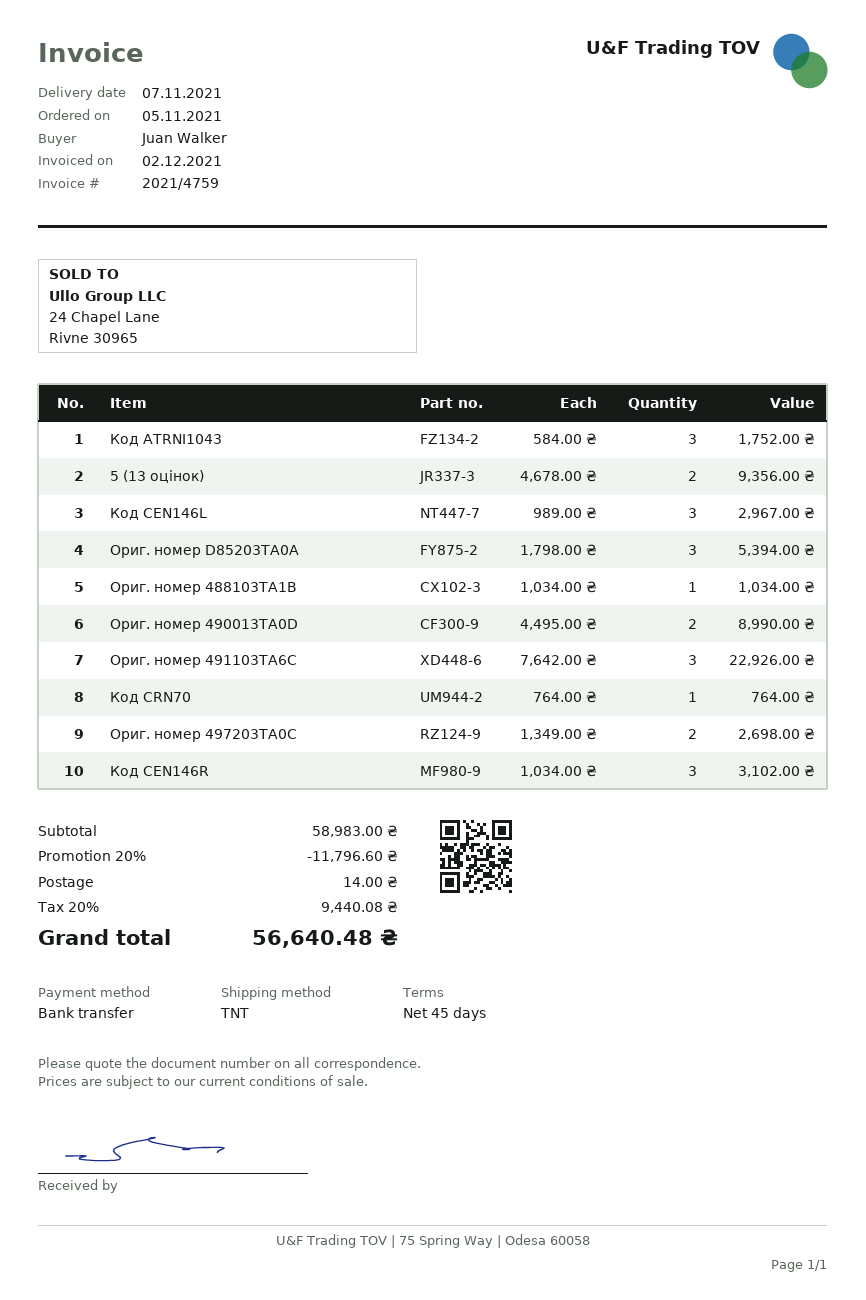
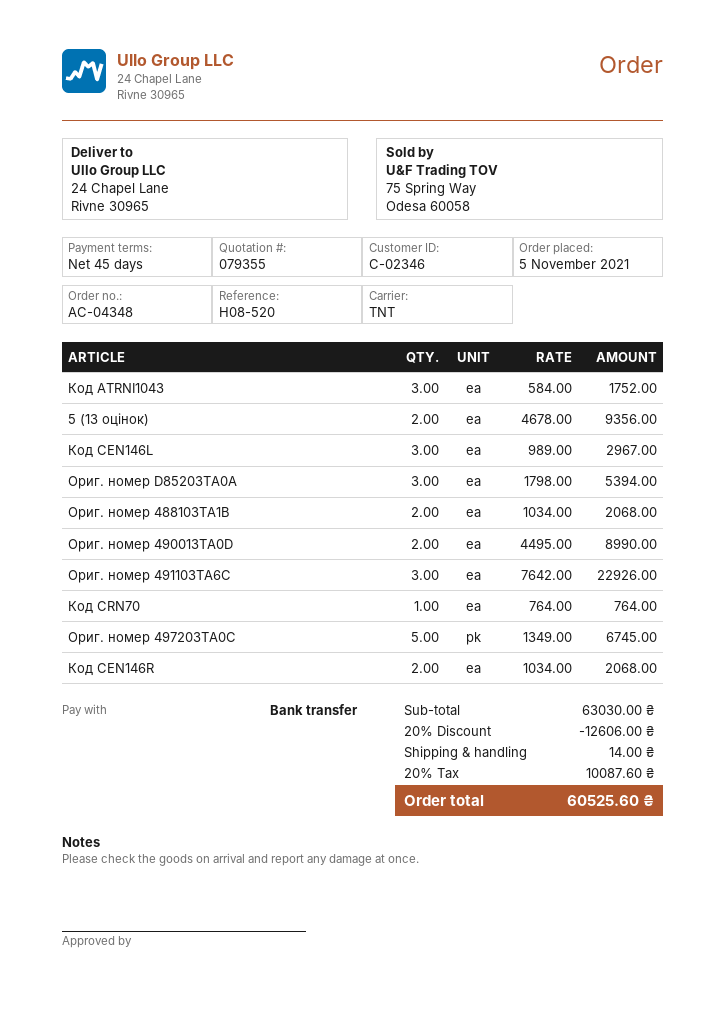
Ориг. номер 488103TA1B: 1 x 1034.00 = 1034.00 -> 2 x 1034.00 = 2068.00
Ориг. номер 497203TA0C: 2 x 1349.00 = 2698.00 -> 5 x 1349.00 = 6745.00
Код CEN146R: 3 x 1034.00 = 3102.00 -> 2 x 1034.00 = 2068.00
subtotal: 58983.00 -> 63030.00
discount: 20% = 11796.60 -> 20% = 12606.00
tax: 20% = 9440.08 -> 20% = 10087.60
total: 56640.48 -> 60525.60

